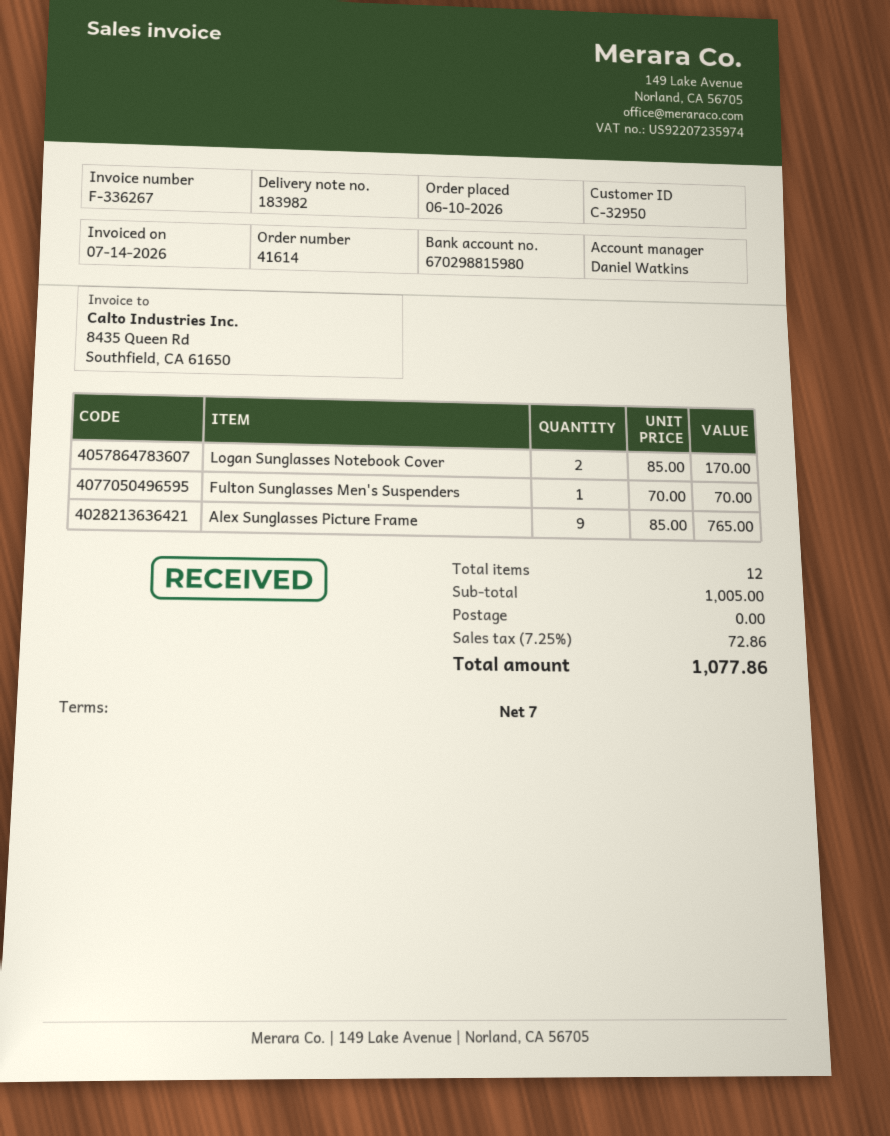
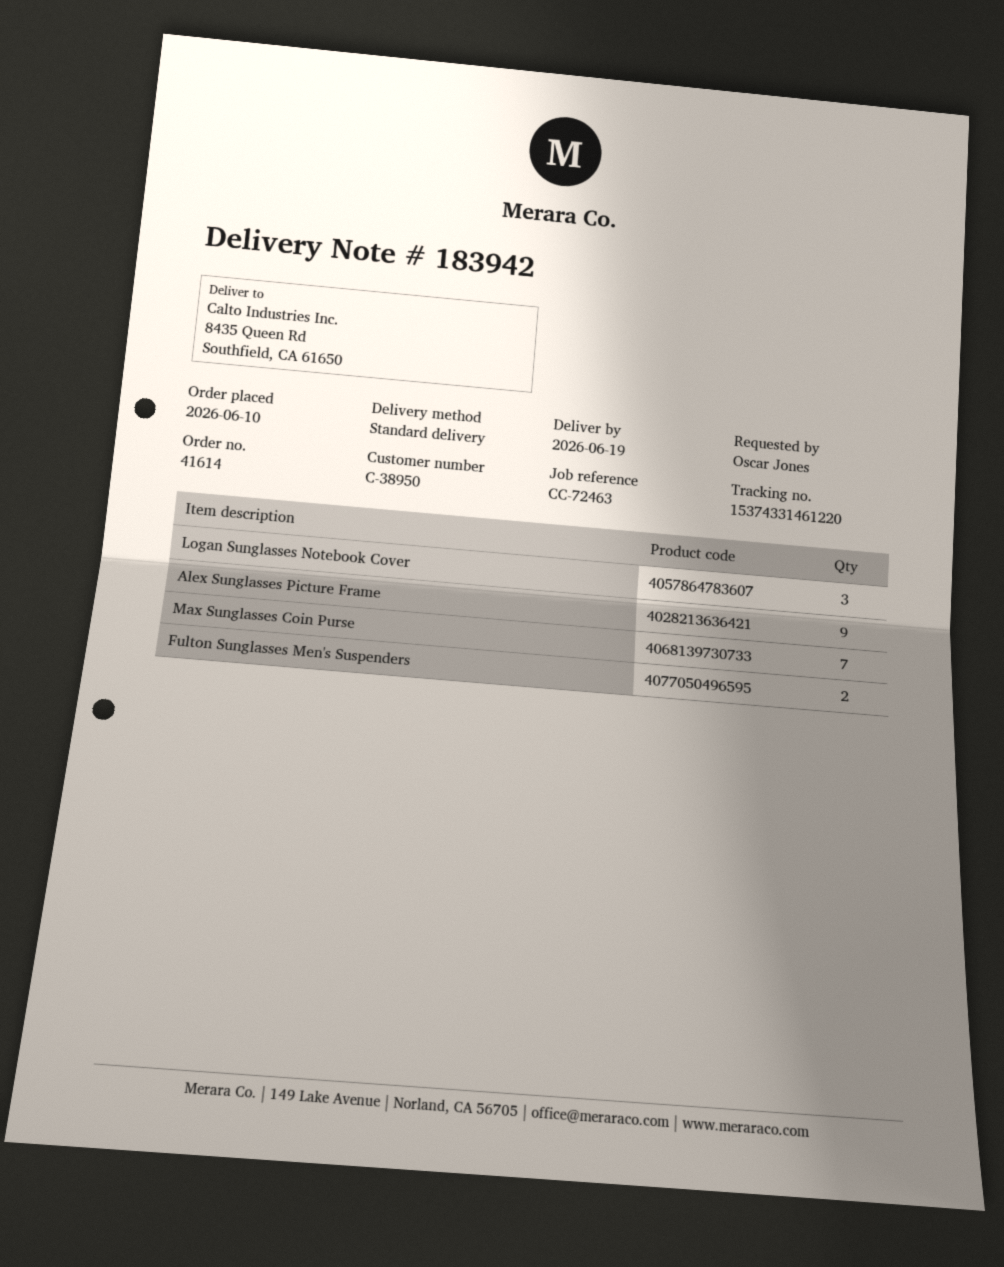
delivery note number: 183982 -> 183942
customer number: C-32950 -> C-38950
Logan Sunglasses Notebook Cover: 2 -> 3
Fulton Sunglasses Men's Suspenders: 1 -> 2
Max Sunglasses Coin Purse: none -> 7

